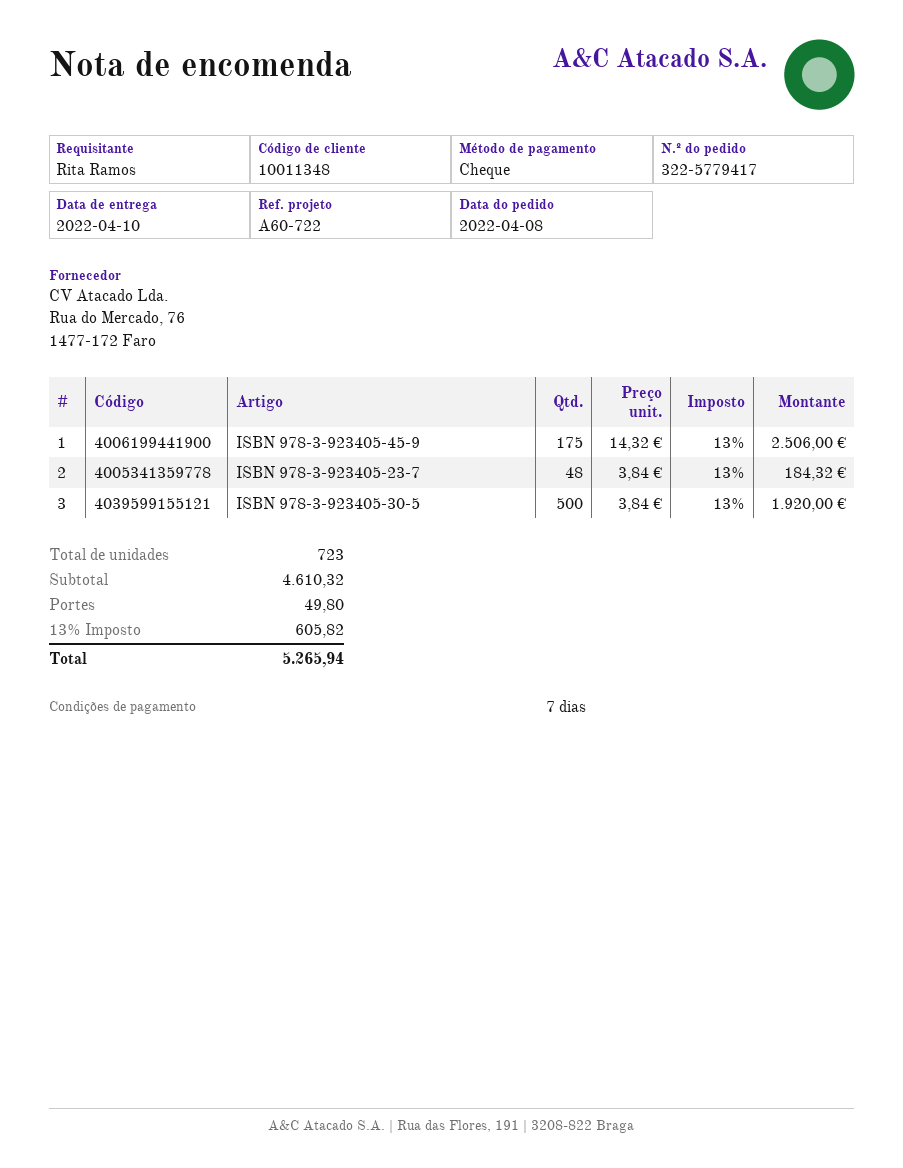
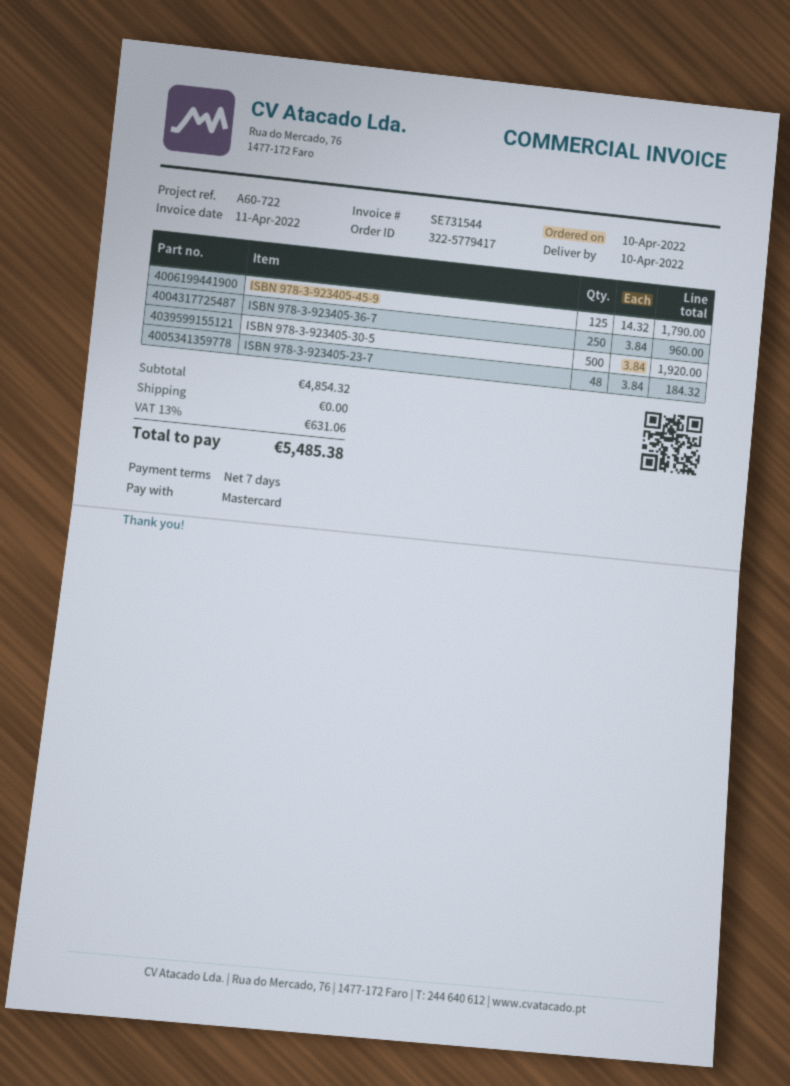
order date: 2022-04-08 -> 2022-04-10
payment method: cheque -> Mastercard
ISBN 978-3-923405-45-9: 175 x 14.32 = 2506.00 -> 125 x 14.32 = 1790.00
ISBN 978-3-923405-36-7: none -> 250 x 3.84 = 960.00
subtotal: 4610.32 -> 4854.32
shipping: 49.80 -> 0.00
tax: 13% = 605.82 -> 13% = 631.06
total: 5265.94 -> 5485.38

